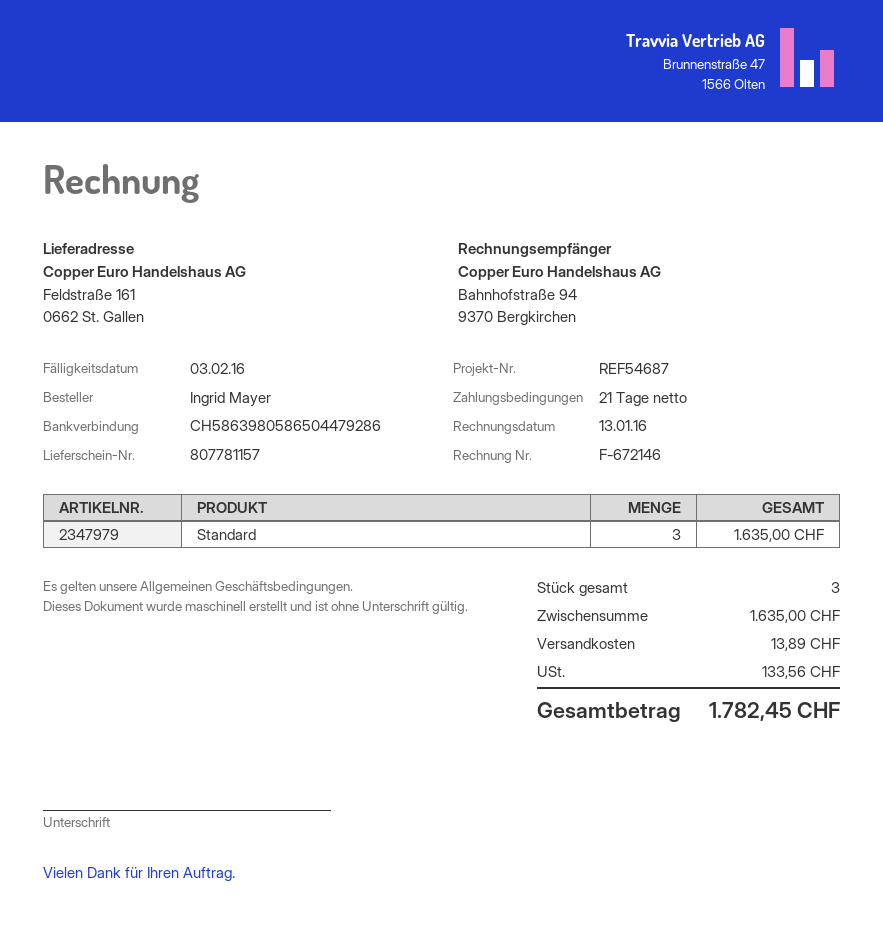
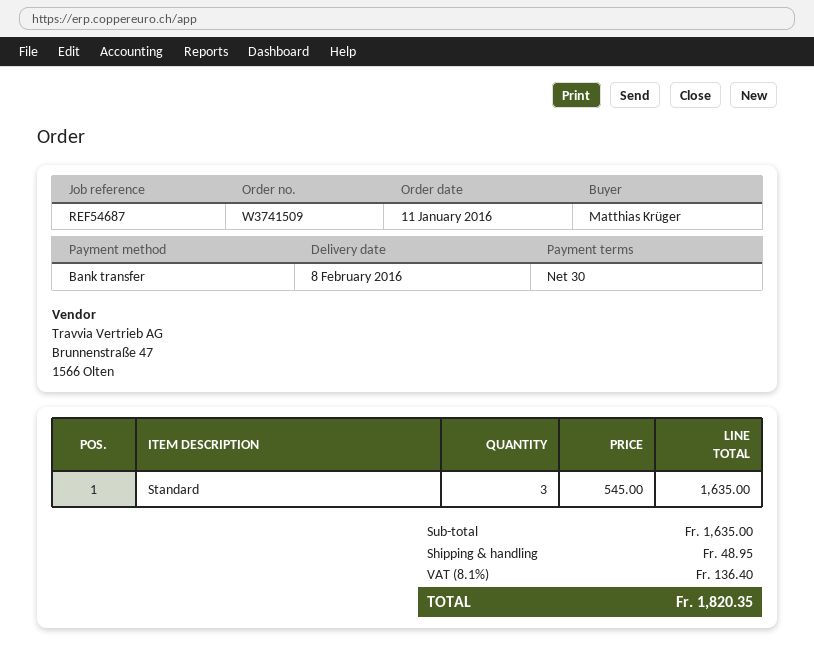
payment terms: 21 days -> 30 days
ordered by: Ingrid Mayer -> Matthias Krüger
shipping: 13.89 -> 48.95
tax: 133.56 -> 136.40
total: 1782.45 -> 1820.35

